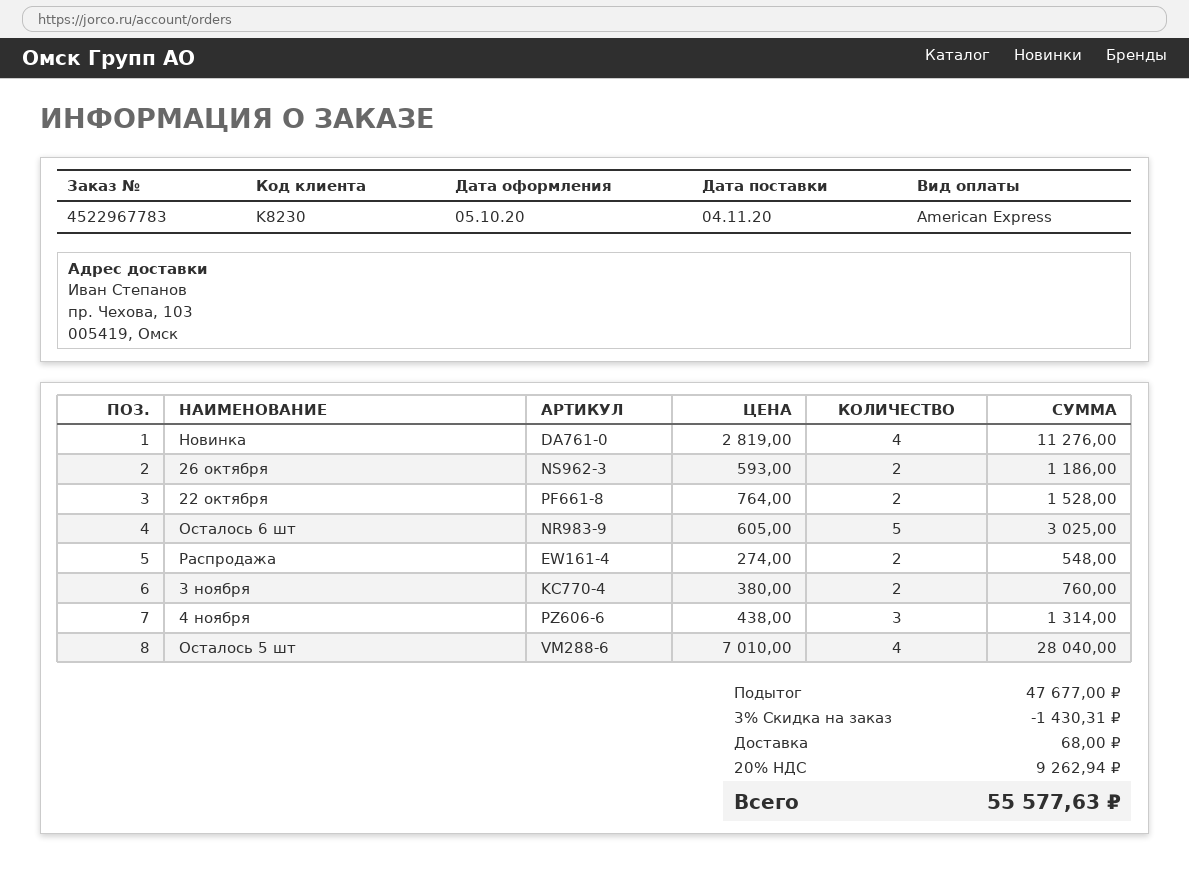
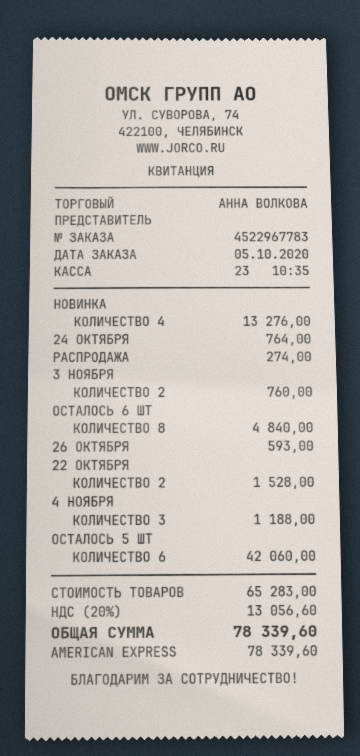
Новинка: 4 for 11276.00 -> 4 for 13276.00
26 октября: 2 for 1186.00 -> 1 for 593.00
Осталось 6 шт: 5 for 3025.00 -> 8 for 4840.00
Распродажа: 2 for 548.00 -> 1 for 274.00
4 ноября: 3 for 1314.00 -> 3 for 1188.00
Осталось 5 шт: 4 for 28040.00 -> 6 for 42060.00
24 ОКТЯБРЯ: none -> 1 for 764.00
subtotal: 47677.00 -> 65283.00
discount: 3% = 1430.31 -> none
shipping: 68.00 -> none
tax: 20% = 9262.94 -> 20% = 13056.60
total: 55577.63 -> 78339.60

